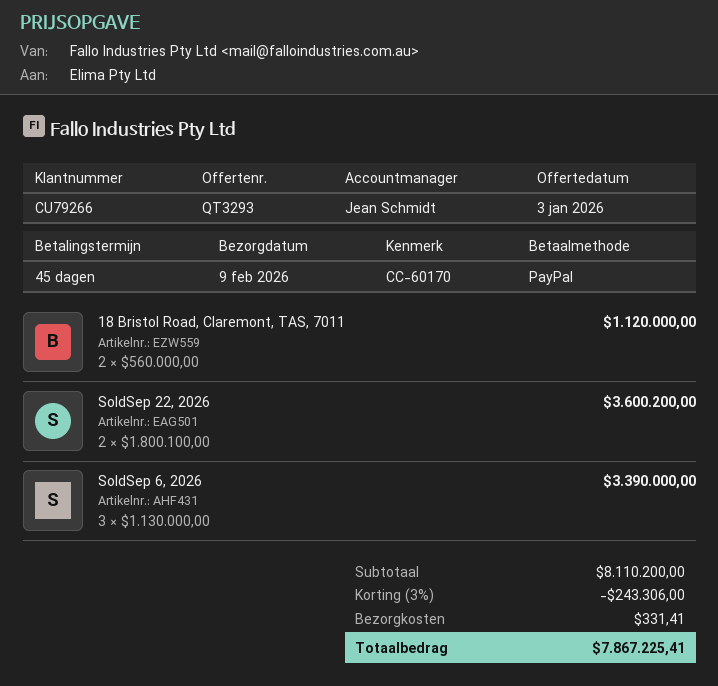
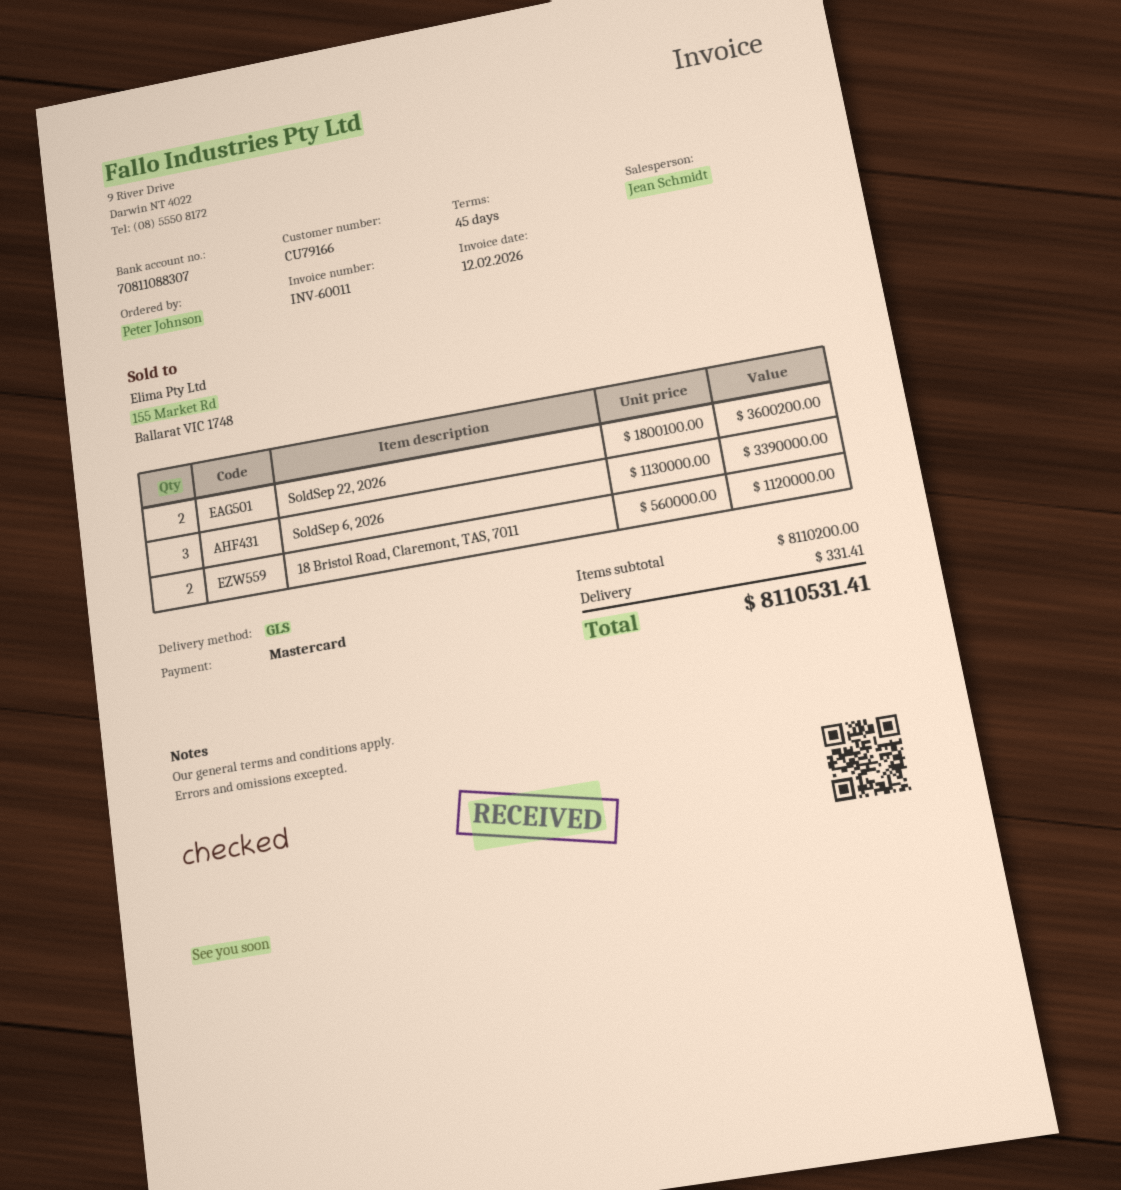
customer number: CU79266 -> CU79166
payment method: PayPal -> Mastercard
discount: 3% = 243306.00 -> none
total: 7867225.41 -> 8110531.41

